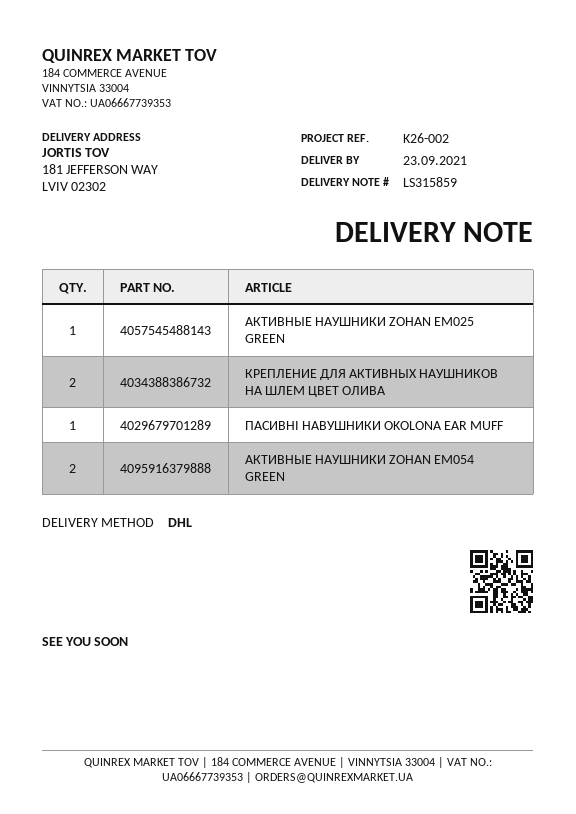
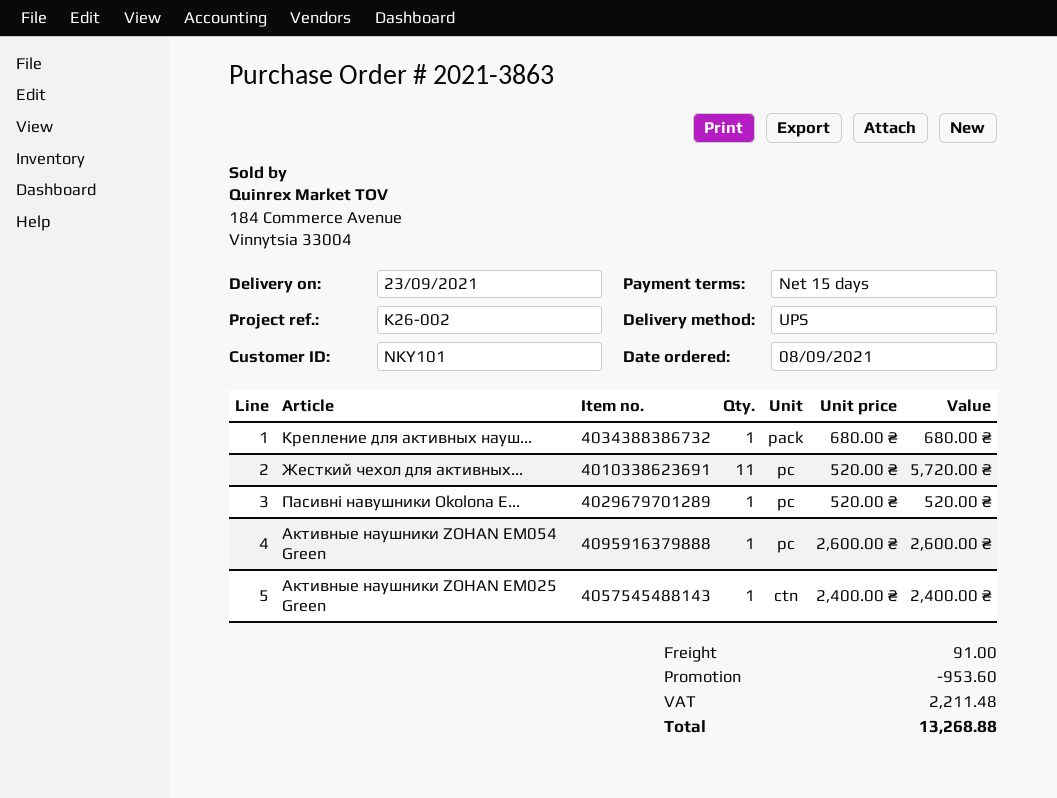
shipping method: DHL -> UPS
КРЕПЛЕНИЕ ДЛЯ АКТИВНЫХ НАУШНИКОВ НА ШЛЕМ ЦВЕТ ОЛИВА: 2 -> 1
АКТИВНЫЕ НАУШНИКИ ZOHAN EM054 GREEN: 2 -> 1
Жесткий чехол для активных...: none -> 11

